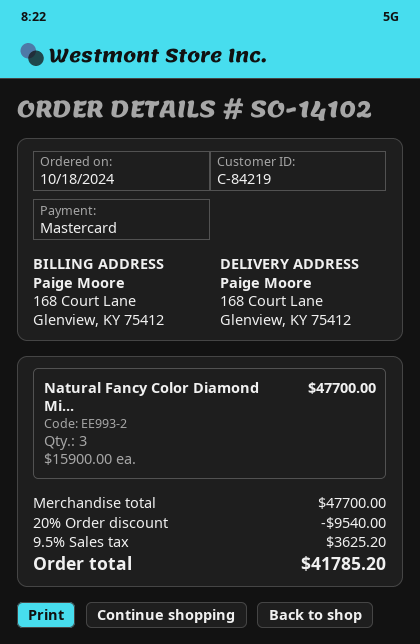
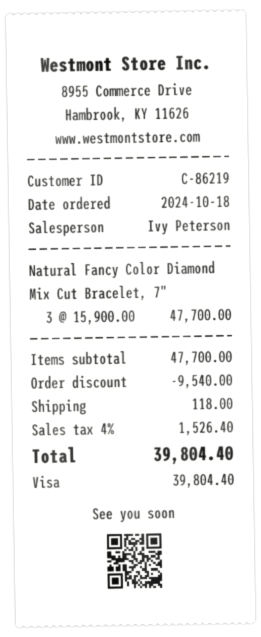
customer number: C-84219 -> C-86219
payment method: Mastercard -> Visa
shipping: none -> 118.00
tax: 9.5% = 3625.20 -> 4% = 1526.40
total: 41785.20 -> 39804.40

